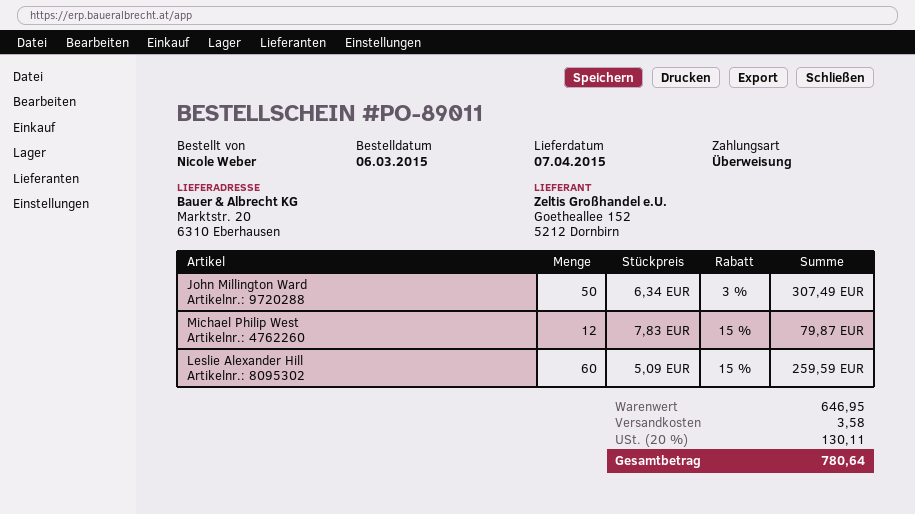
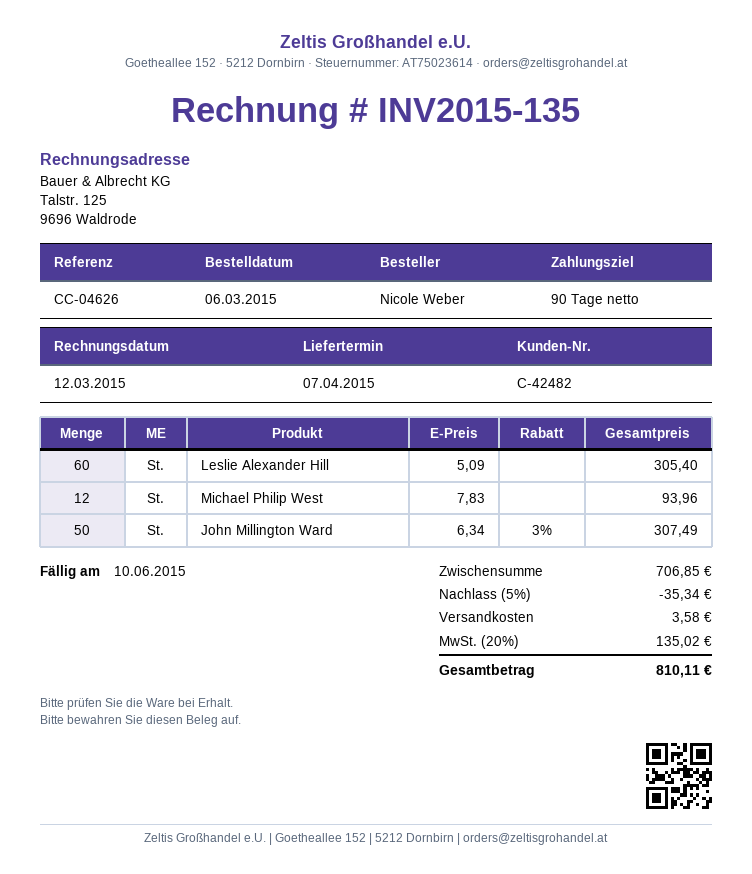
Michael Philip West: 12 x 7.83 - 15% = 79.87 -> 12 x 7.83 = 93.96
Leslie Alexander Hill: 60 x 5.09 - 15% = 259.59 -> 60 x 5.09 = 305.40
subtotal: 646.95 -> 706.85
discount: none -> 5% = 35.34
tax: 20% = 130.11 -> 20% = 135.02
total: 780.64 -> 810.11

